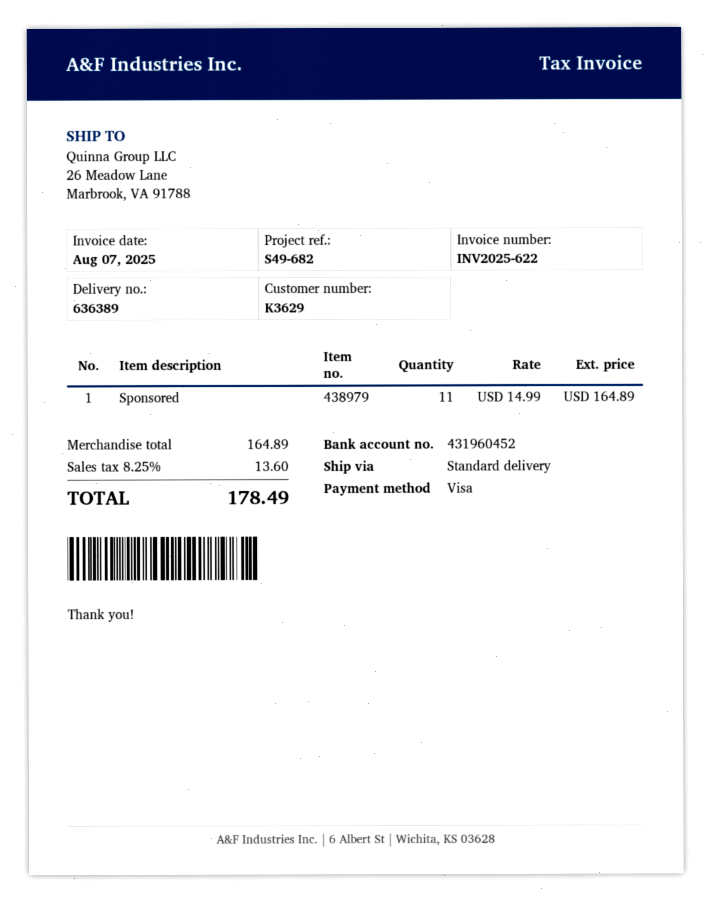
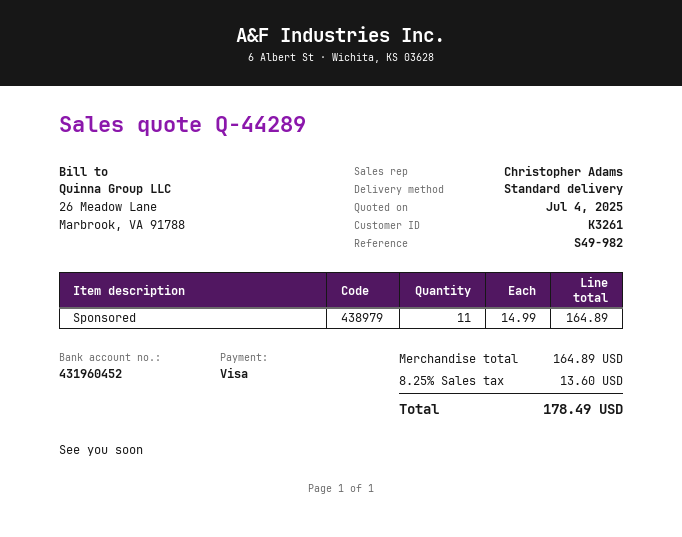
customer number: K3629 -> K3261
reference: S49-682 -> S49-982

